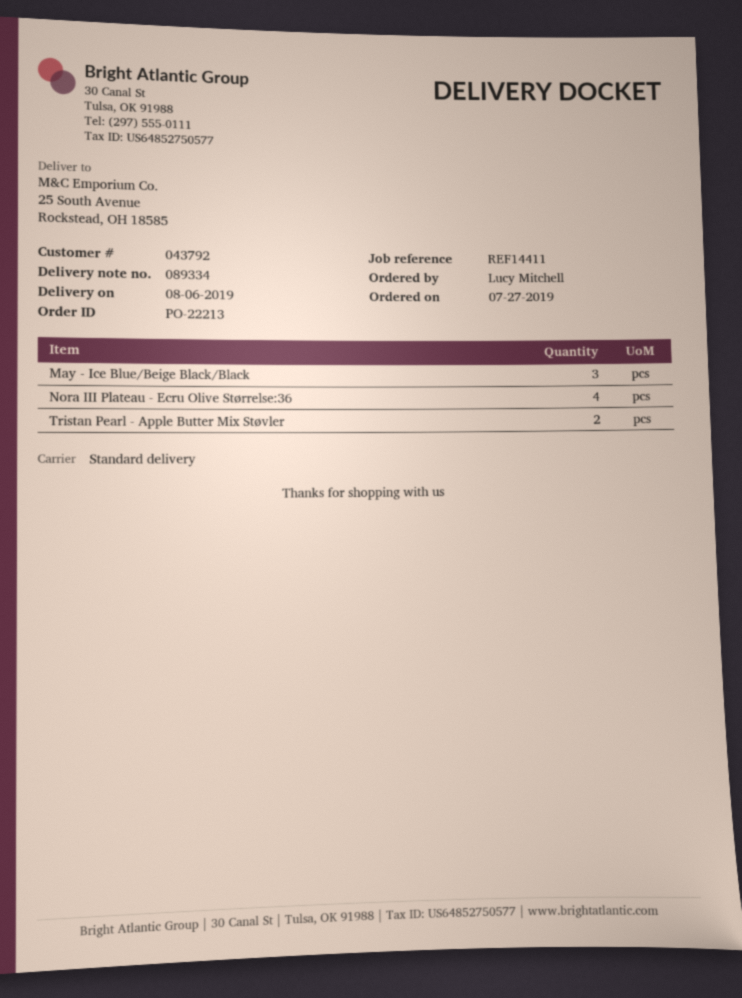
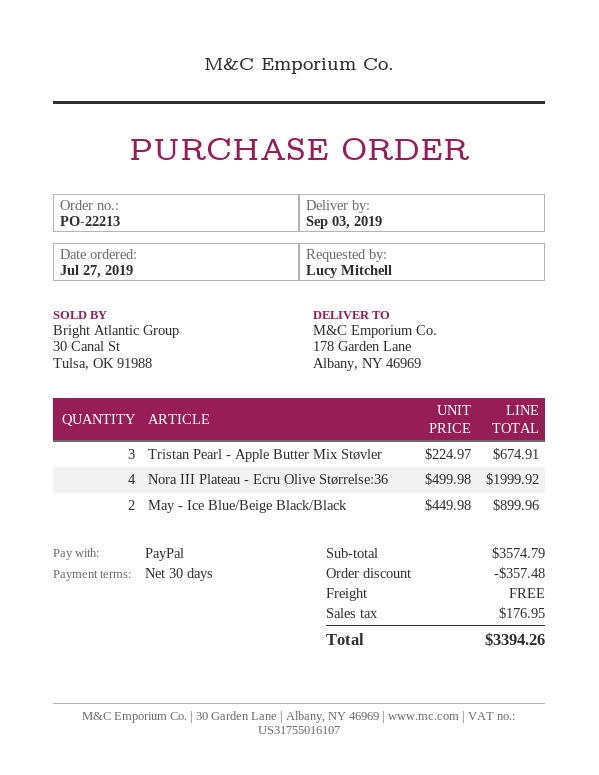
delivery date: 2019-08-06 -> 2019-09-03
ship to: 25 South Avenue, Rockstead, OH 18585 -> 178 Garden Lane, Albany, NY 46969
May - Ice Blue/Beige Black/Black: 3 -> 2
Tristan Pearl - Apple Butter Mix Støvler: 2 -> 3

